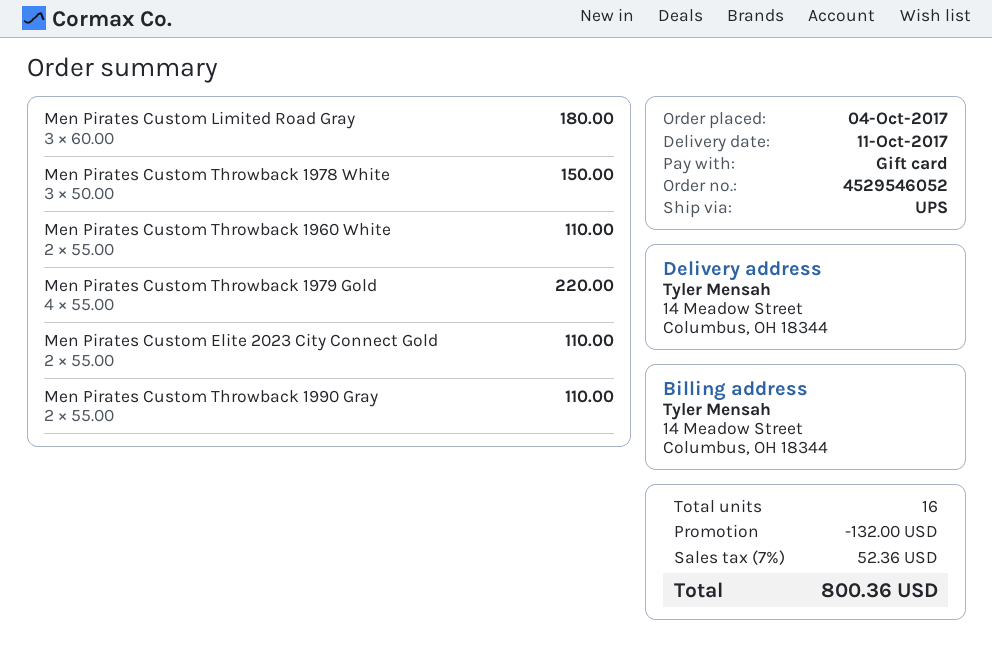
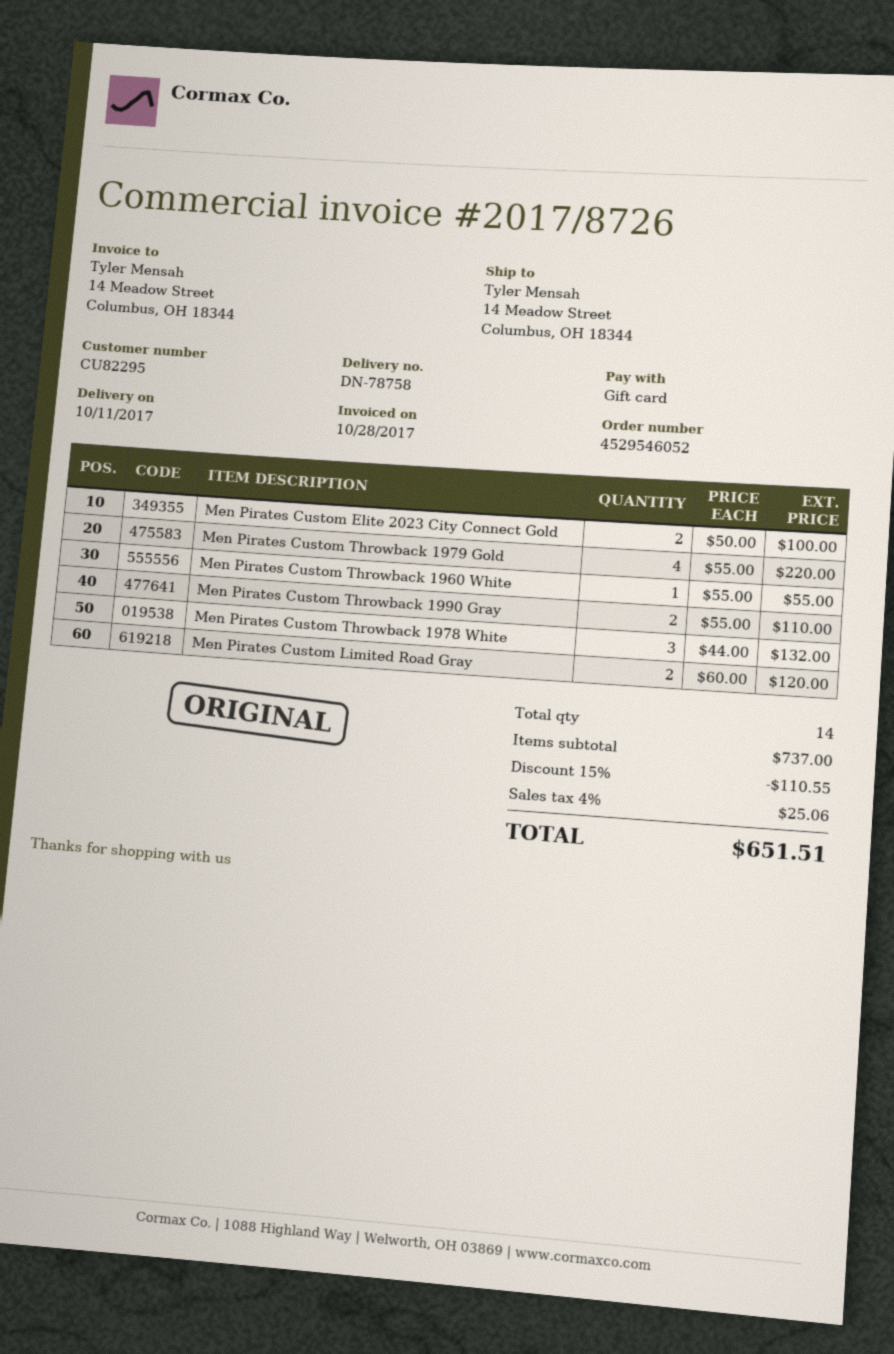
Men Pirates Custom Limited Road Gray: 3 x 60.00 = 180.00 -> 2 x 60.00 = 120.00
Men Pirates Custom Throwback 1978 White: 3 x 50.00 = 150.00 -> 3 x 44.00 = 132.00
Men Pirates Custom Throwback 1960 White: 2 x 55.00 = 110.00 -> 1 x 55.00 = 55.00
Men Pirates Custom Elite 2023 City Connect Gold: 2 x 55.00 = 110.00 -> 2 x 50.00 = 100.00
total quantity: 16 -> 14
discount: 132.00 -> 110.55
tax: 7% = 52.36 -> 4% = 25.06
total: 800.36 -> 651.51

